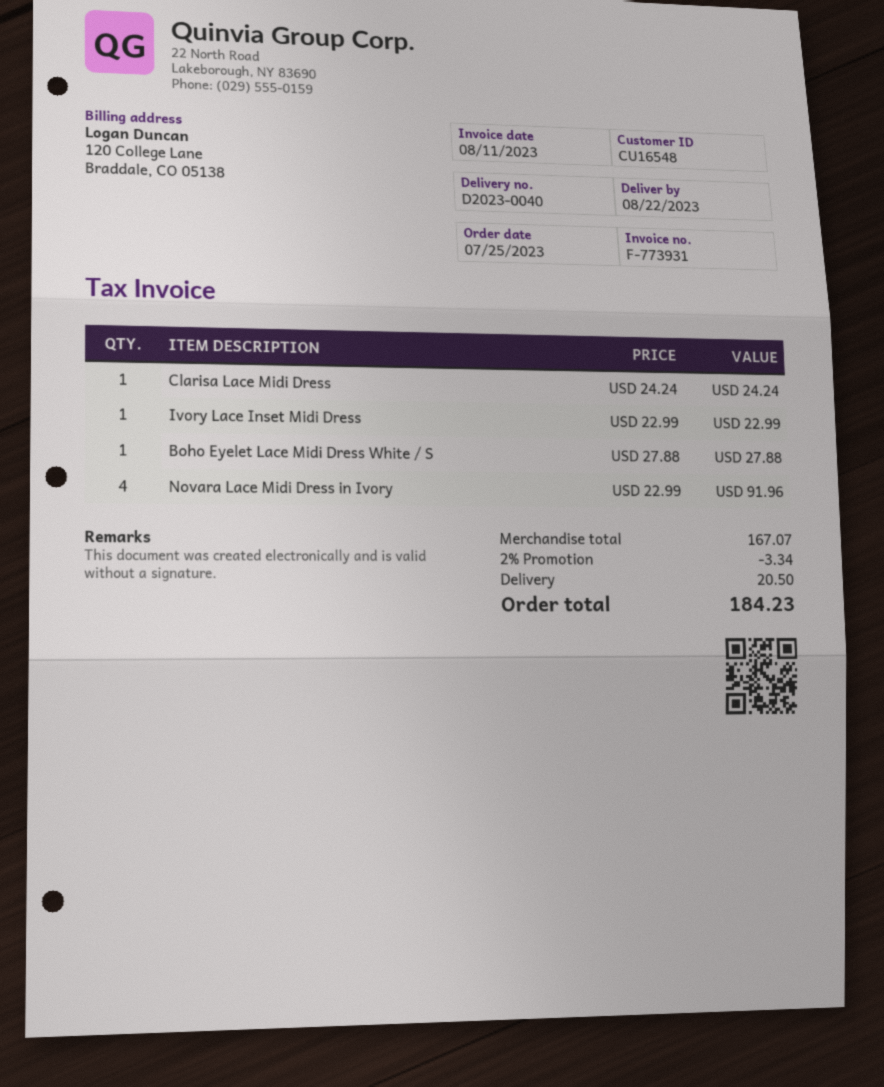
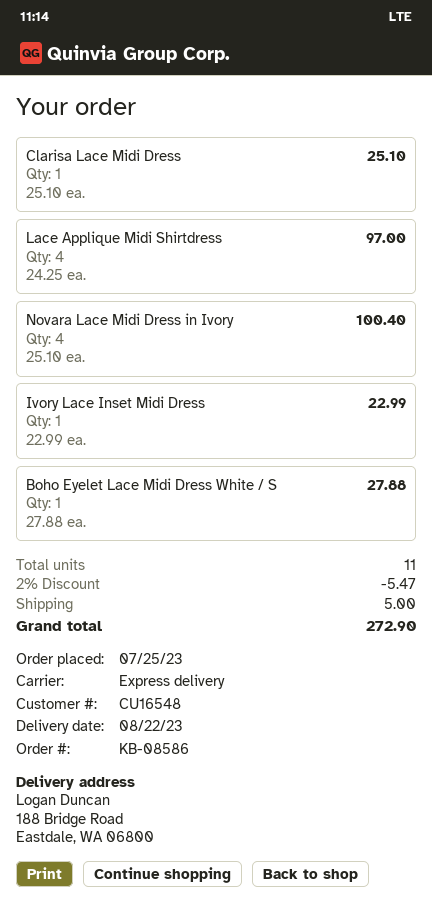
Clarisa Lace Midi Dress: 1 x 24.24 = 24.24 -> 1 x 25.10 = 25.10
Novara Lace Midi Dress in Ivory: 4 x 22.99 = 91.96 -> 4 x 25.10 = 100.40
Lace Applique Midi Shirtdress: none -> 4 x 24.25 = 97.00
discount: 2% = 3.34 -> 2% = 5.47
shipping: 20.50 -> 5.00
total: 184.23 -> 272.90

